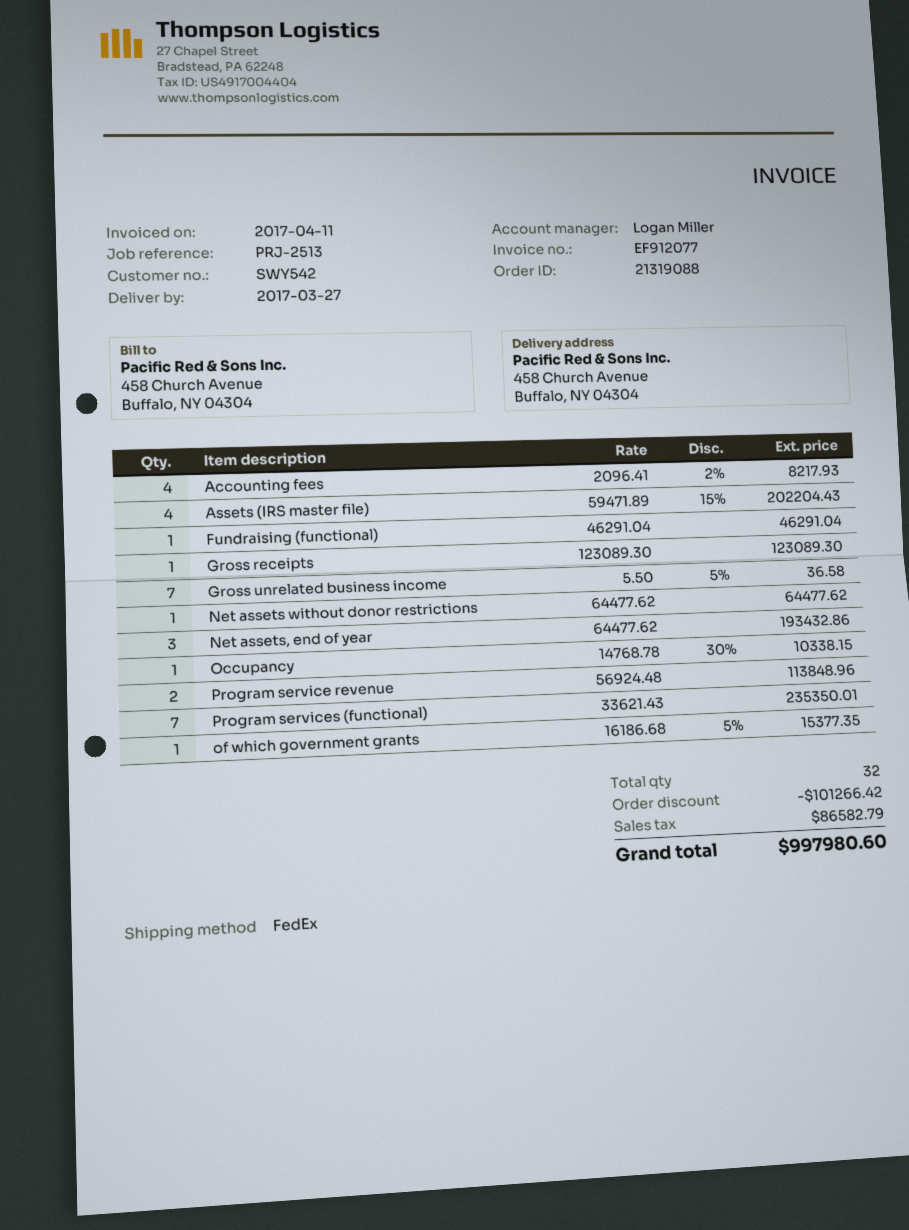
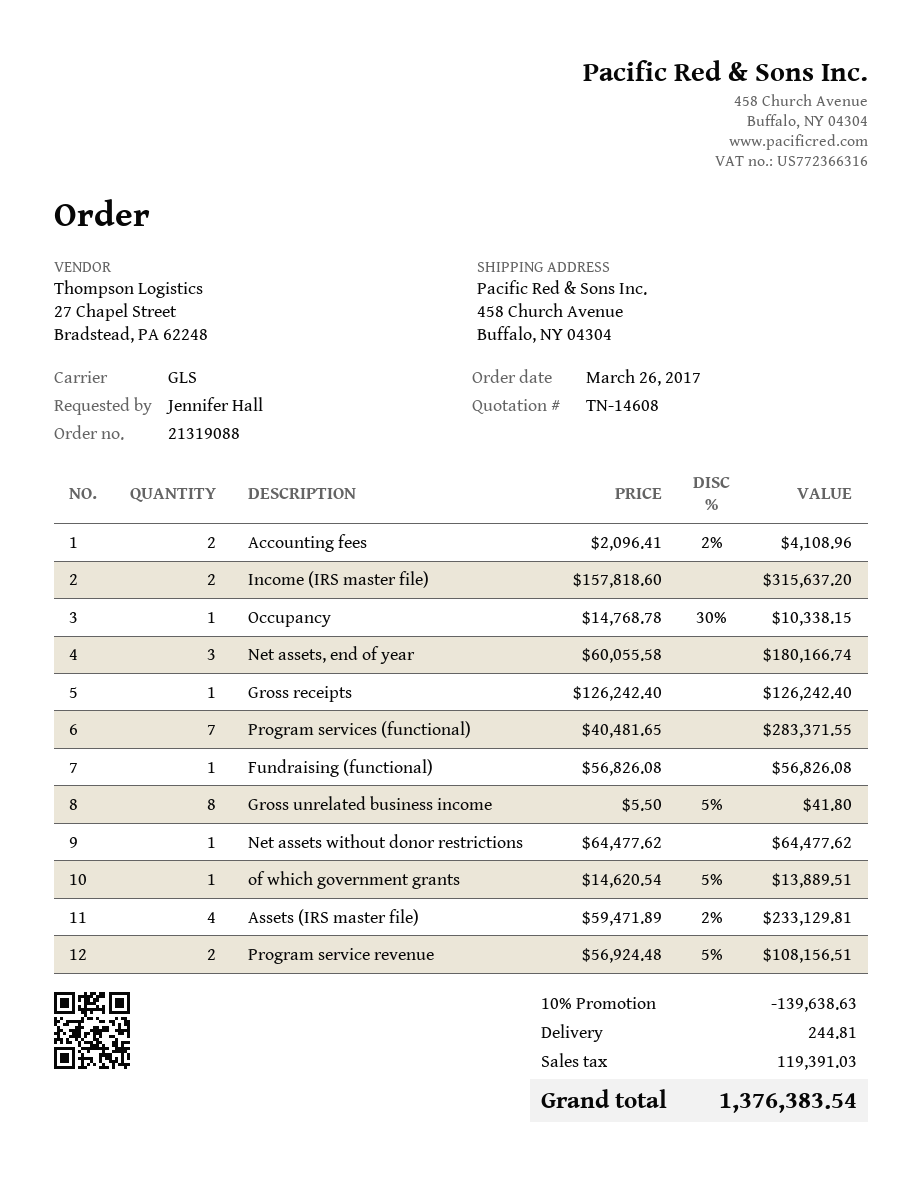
shipping method: FedEx -> GLS
Accounting fees: 4 x 2096.41 - 2% = 8217.93 -> 2 x 2096.41 - 2% = 4108.96
Assets (IRS master file): 4 x 59471.89 - 15% = 202204.43 -> 4 x 59471.89 - 2% = 233129.81
Fundraising (functional): 1 x 46291.04 = 46291.04 -> 1 x 56826.08 = 56826.08
Gross receipts: 1 x 123089.30 = 123089.30 -> 1 x 126242.40 = 126242.40
Gross unrelated business income: 7 x 5.50 - 5% = 36.58 -> 8 x 5.50 - 5% = 41.80
Net assets, end of year: 3 x 64477.62 = 193432.86 -> 3 x 60055.58 = 180166.74
Program service revenue: 2 x 56924.48 = 113848.96 -> 2 x 56924.48 - 5% = 108156.51
Program services (functional): 7 x 33621.43 = 235350.01 -> 7 x 40481.65 = 283371.55
of which government grants: 1 x 16186.68 - 5% = 15377.35 -> 1 x 14620.54 - 5% = 13889.51
Income (IRS master file): none -> 2 x 157818.60 = 315637.20
discount: 101266.42 -> 139638.63
shipping: none -> 244.81
tax: 86582.79 -> 119391.03
total: 997980.60 -> 1376383.54

